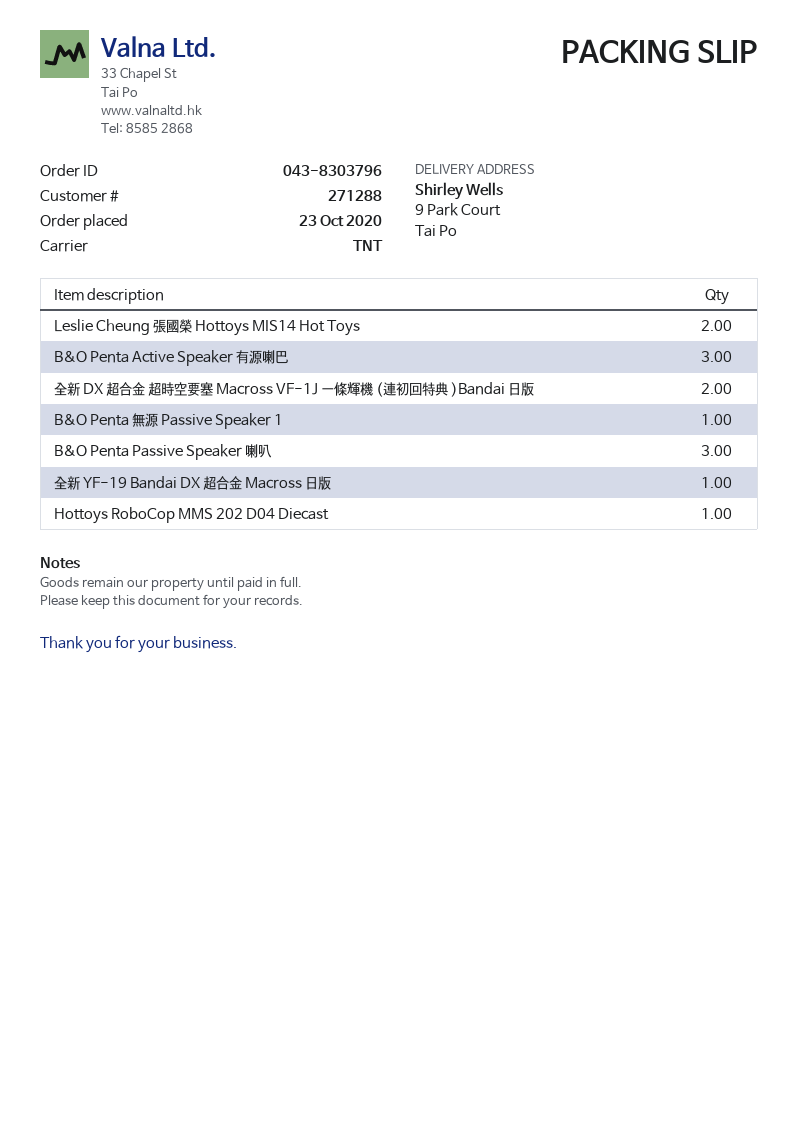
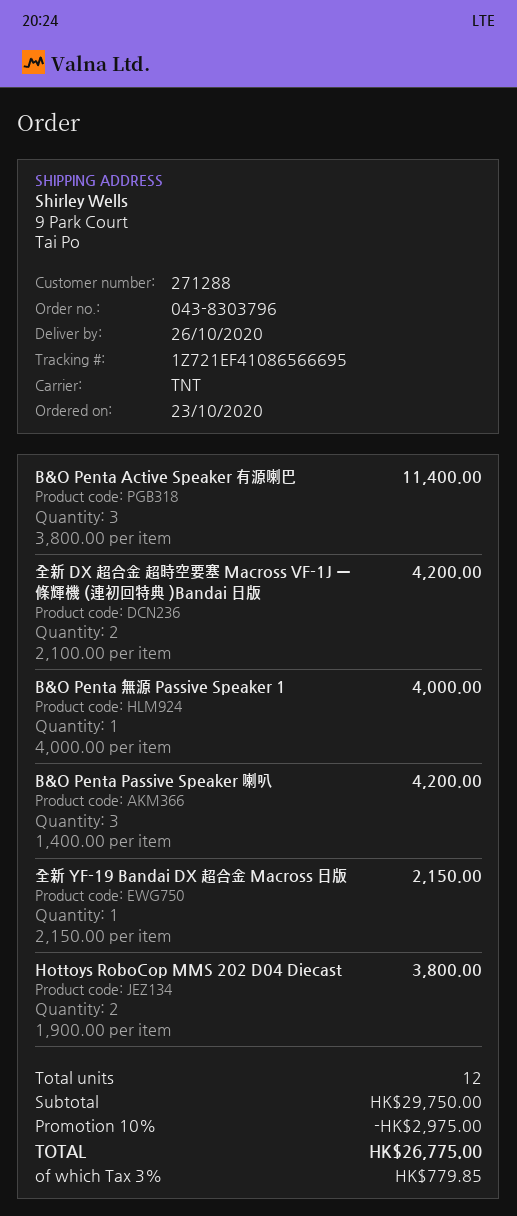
Leslie Cheung 張國榮 Hottoys MIS14 Hot Toys: 2 -> none
Hottoys RoboCop MMS 202 D04 Diecast: 1 -> 2

